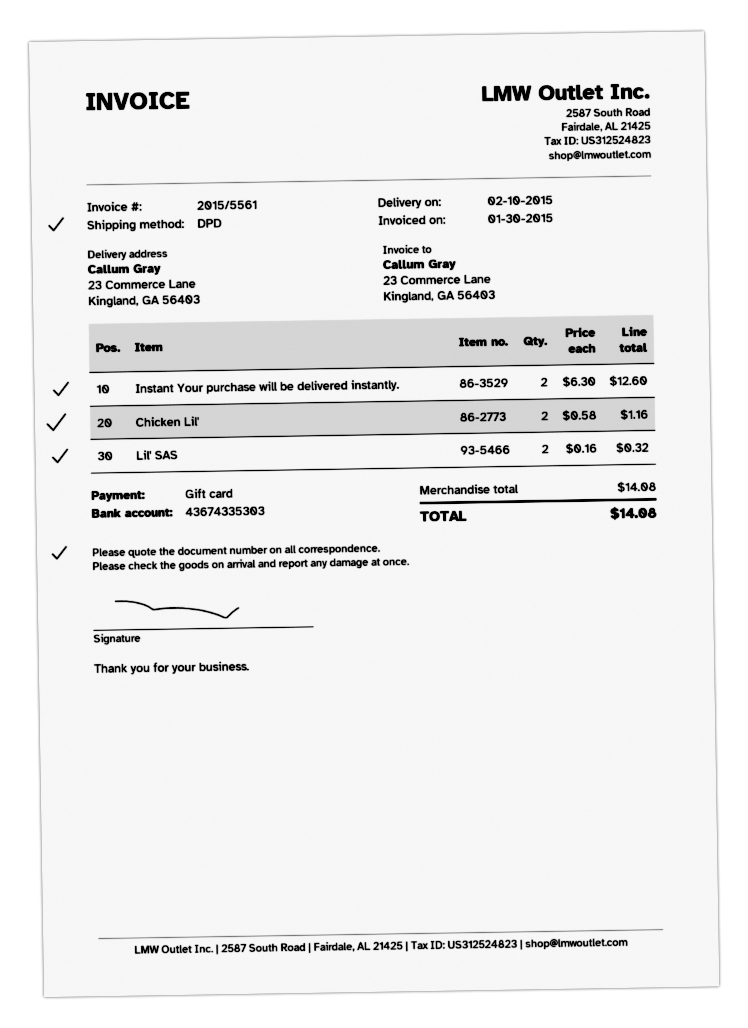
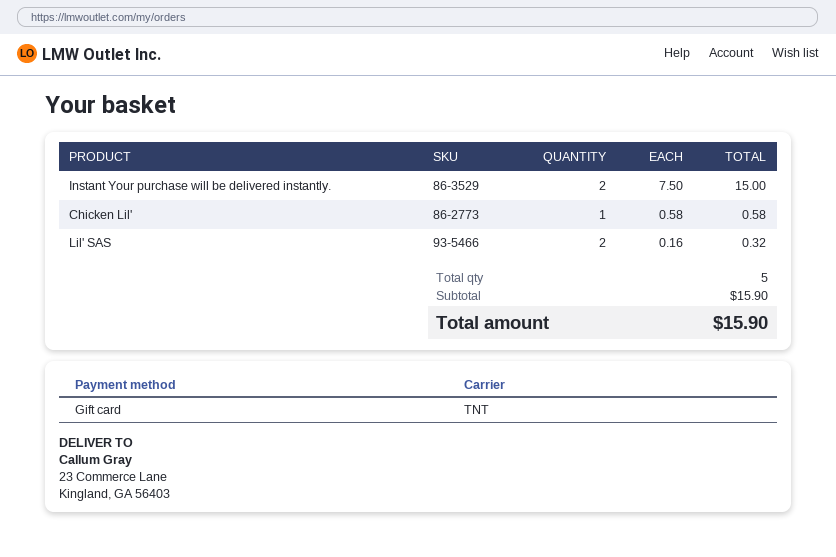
shipping method: DPD -> TNT
Instant Your purchase will be delivered instantly.: 2 x 6.30 = 12.60 -> 2 x 7.50 = 15.00
Chicken Lil': 2 x 0.58 = 1.16 -> 1 x 0.58 = 0.58
subtotal: 14.08 -> 15.90
total: 14.08 -> 15.90

